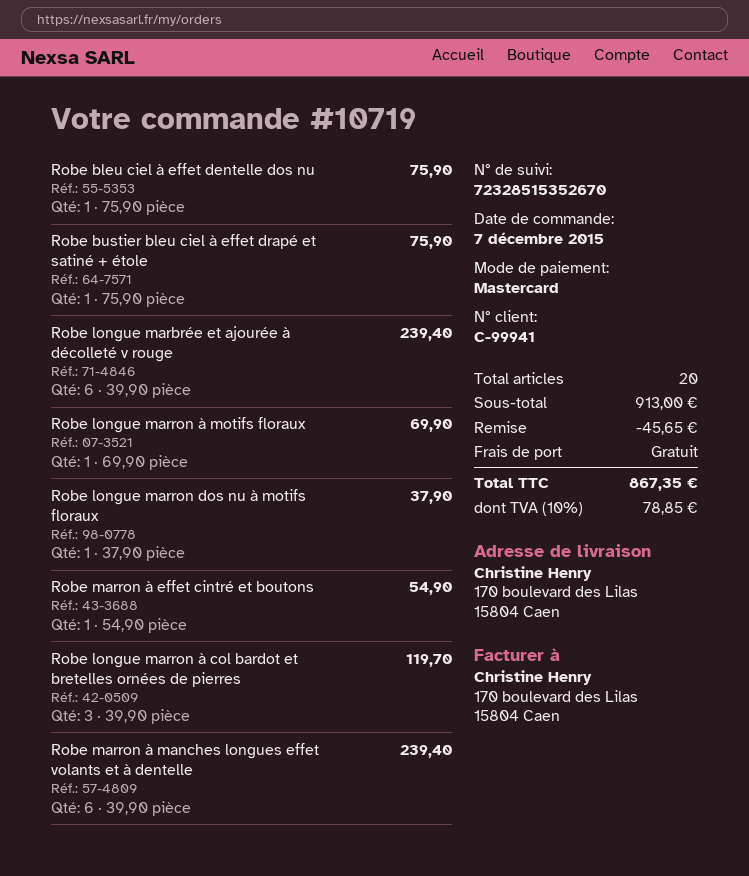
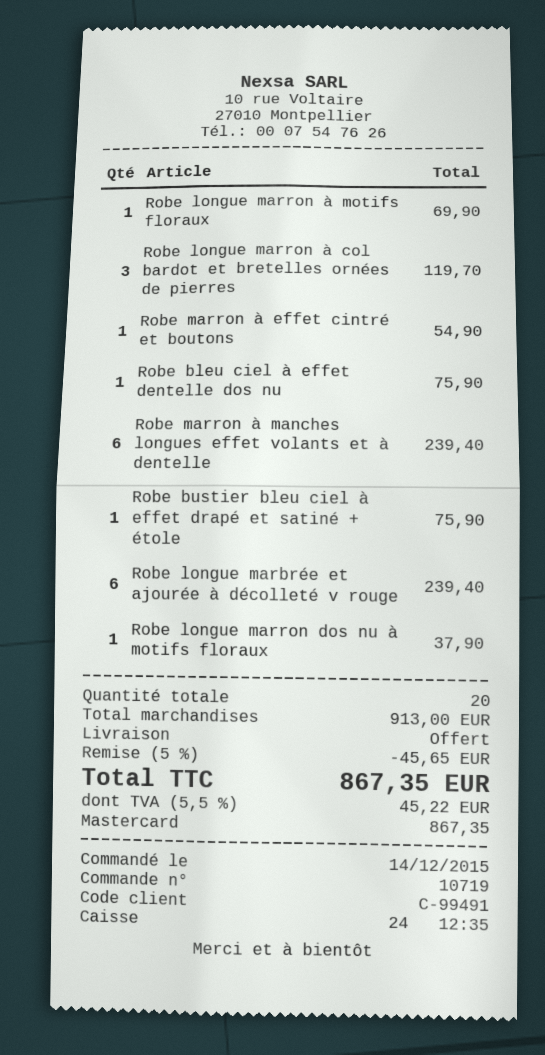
order date: 2015-12-07 -> 2015-12-14
customer number: C-99941 -> C-99491
tax: 10% = 78.85 -> 5.5% = 45.22

